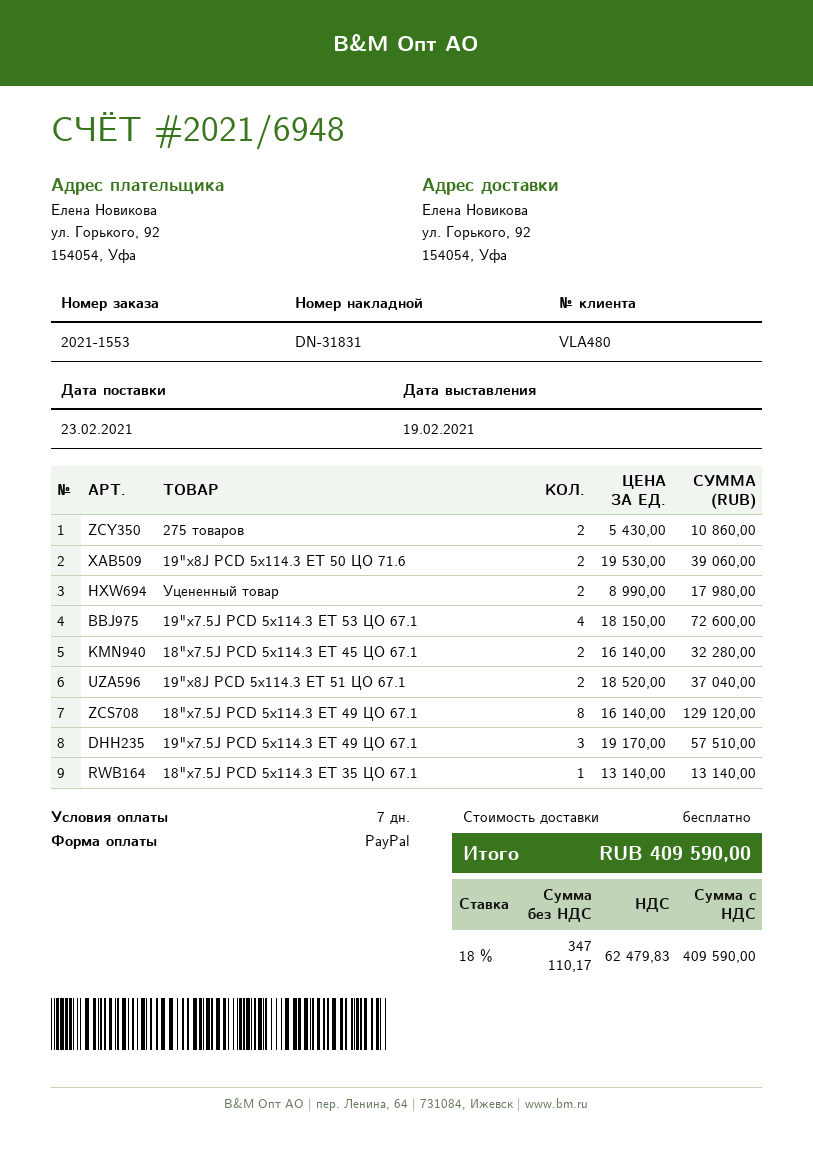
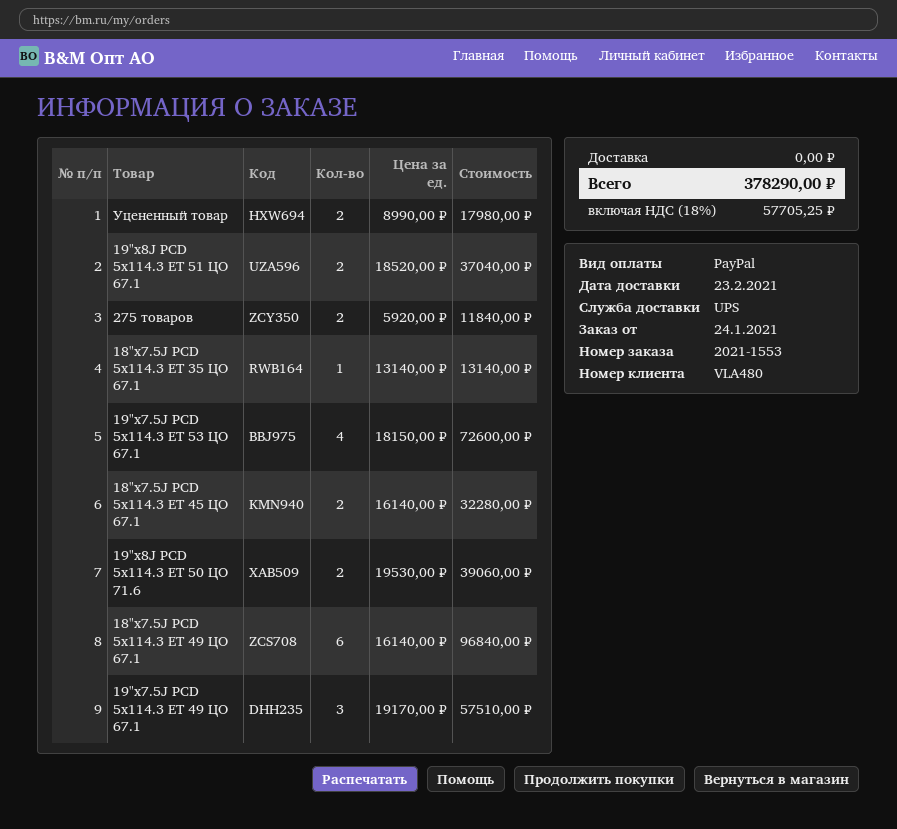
275 товаров: 2 x 5430.00 = 10860.00 -> 2 x 5920.00 = 11840.00
18"x7.5J PCD 5x114.3 ЕТ 49 ЦО 67.1: 8 x 16140.00 = 129120.00 -> 6 x 16140.00 = 96840.00
tax: 18% = 62479.83 -> 18% = 57705.25
total: 409590.00 -> 378290.00

